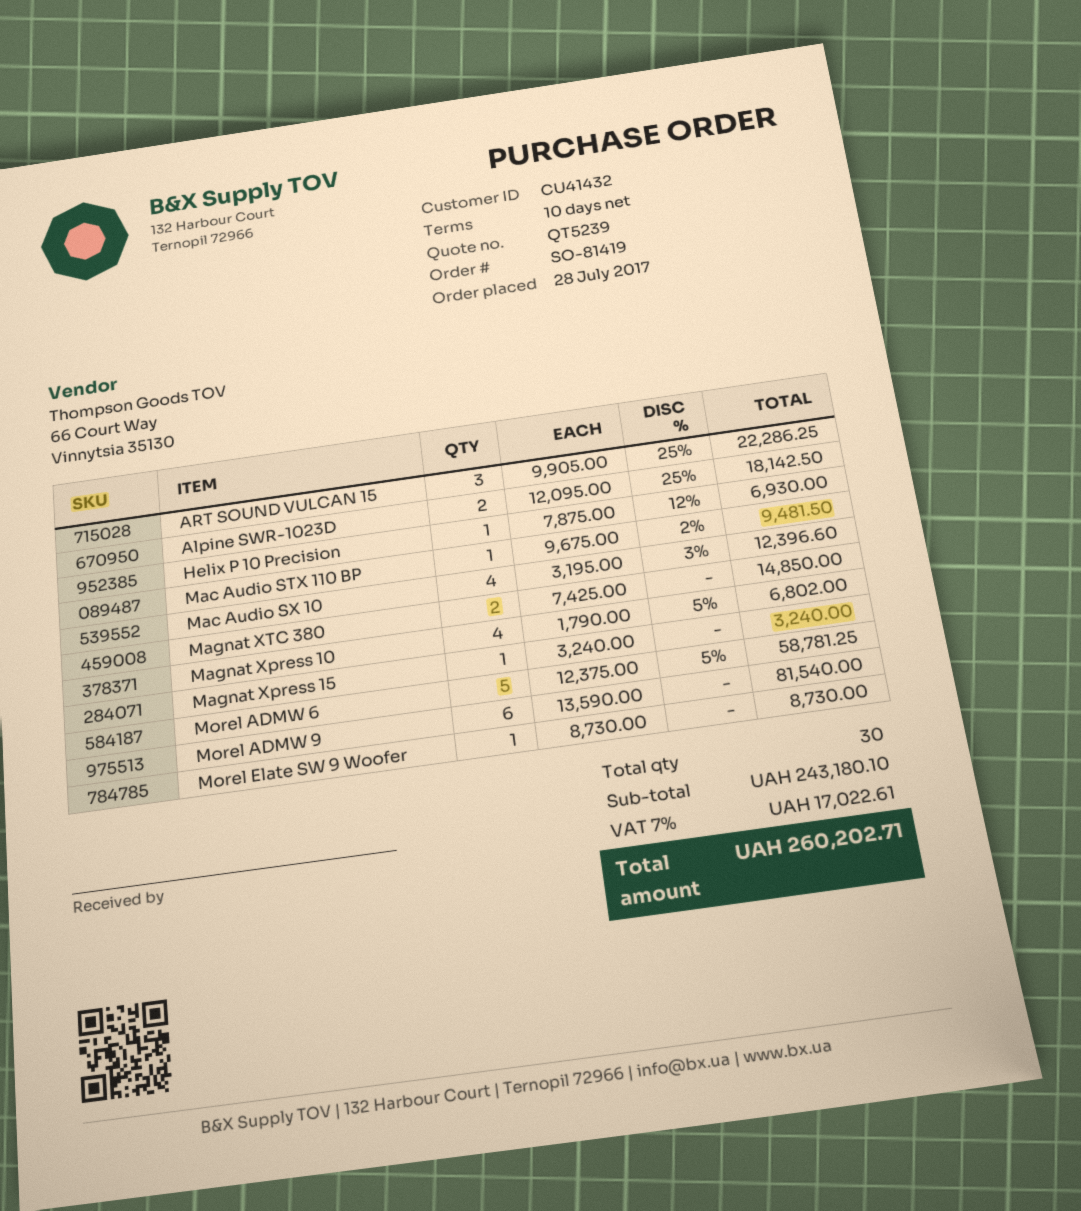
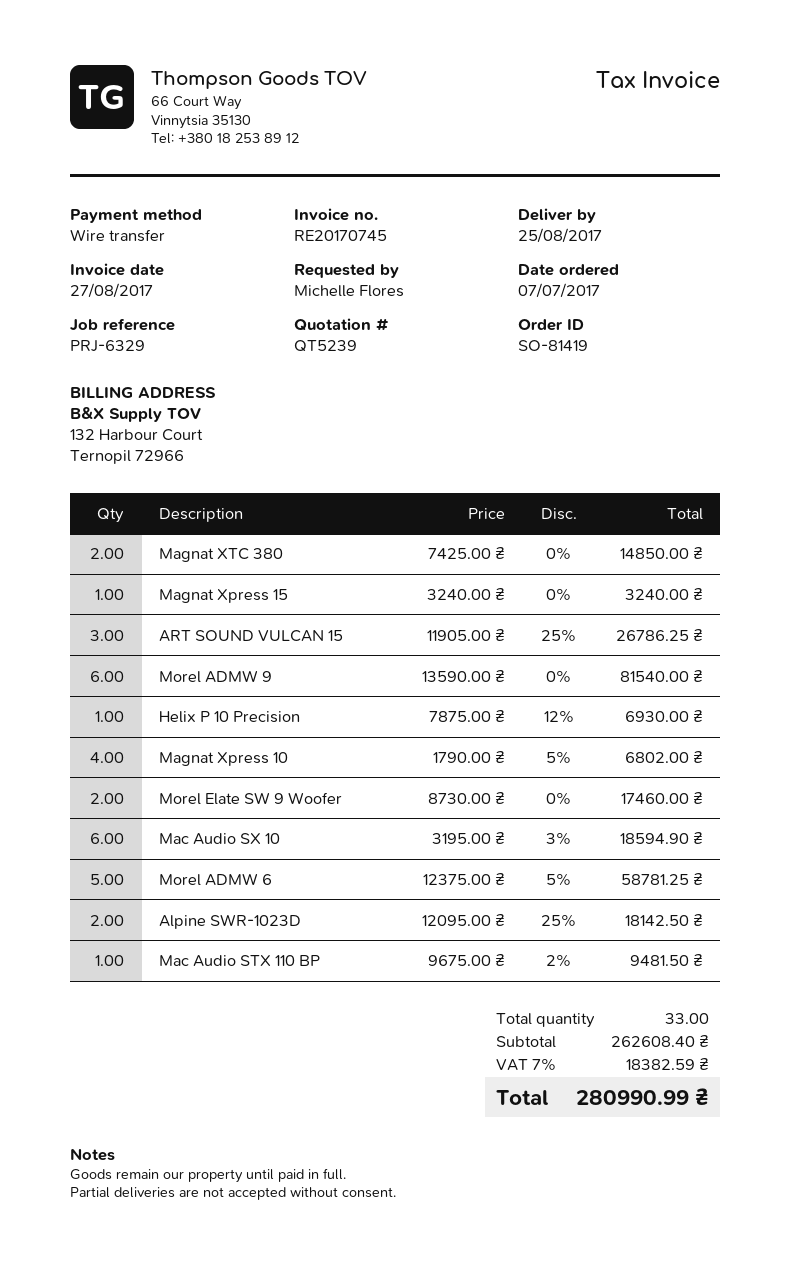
order date: 2017-07-28 -> 2017-07-07
ART SOUND VULCAN 15: 3 x 9905.00 - 25% = 22286.25 -> 3 x 11905.00 - 25% = 26786.25
Mac Audio SX 10: 4 x 3195.00 - 3% = 12396.60 -> 6 x 3195.00 - 3% = 18594.90
Morel Elate SW 9 Woofer: 1 x 8730.00 = 8730.00 -> 2 x 8730.00 = 17460.00
total quantity: 30 -> 33
subtotal: 243180.10 -> 262608.40
tax: 7% = 17022.61 -> 7% = 18382.59
total: 260202.71 -> 280990.99

